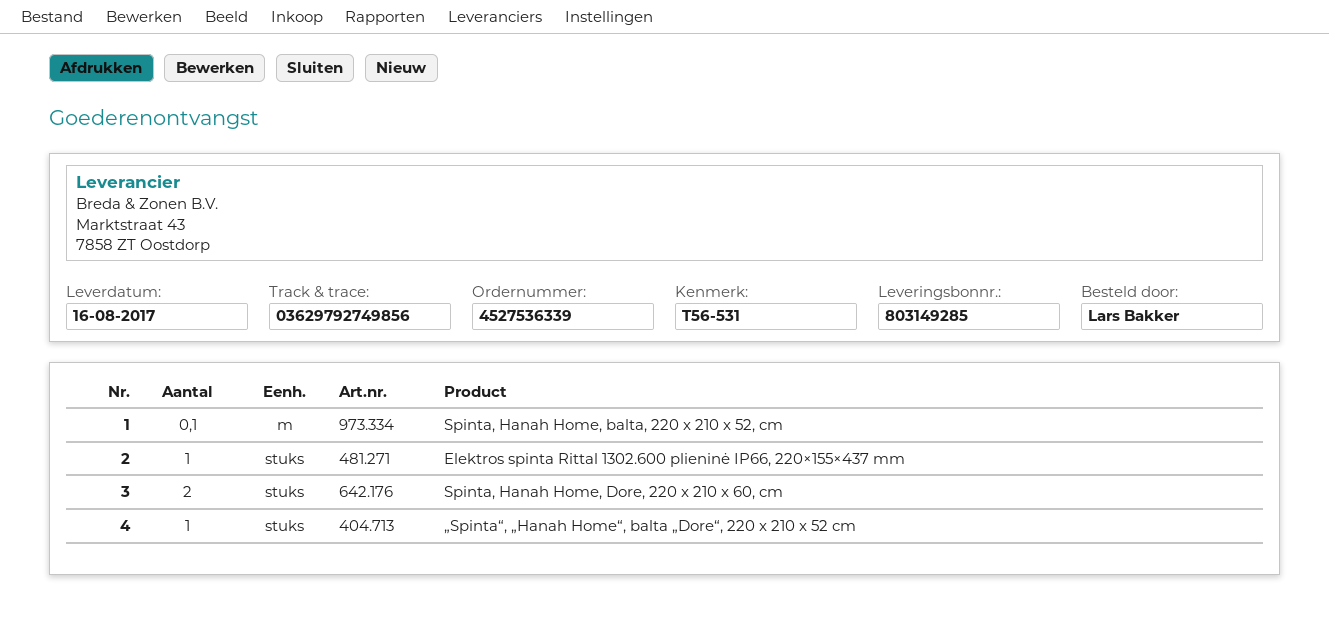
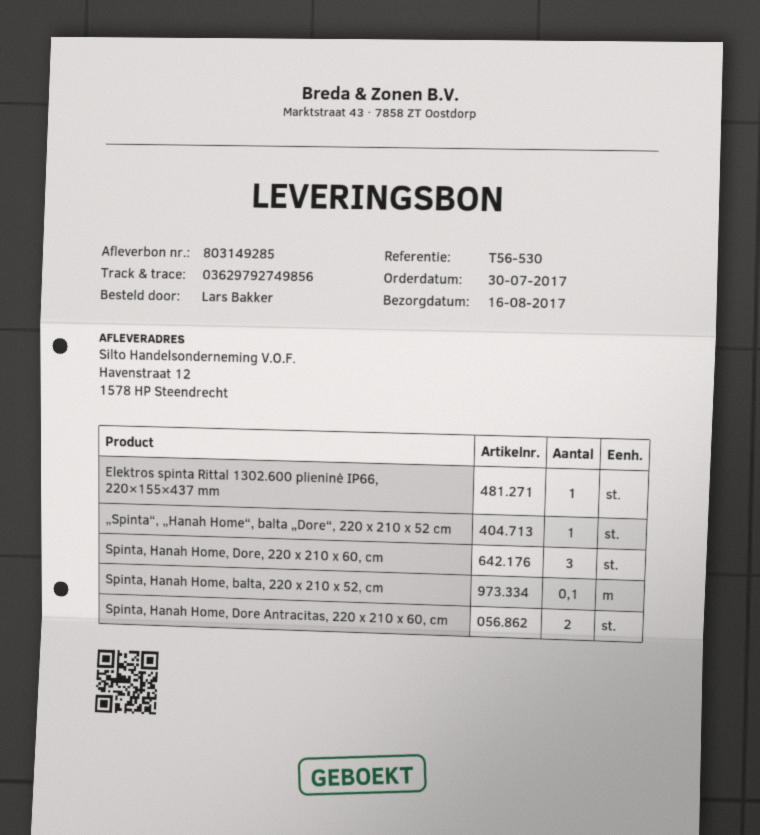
reference: T56-531 -> T56-530
Spinta, Hanah Home, Dore, 220 x 210 x 60, cm: 2 -> 3
Spinta, Hanah Home, Dore Antracitas, 220 x 210 x 60, cm: none -> 2

